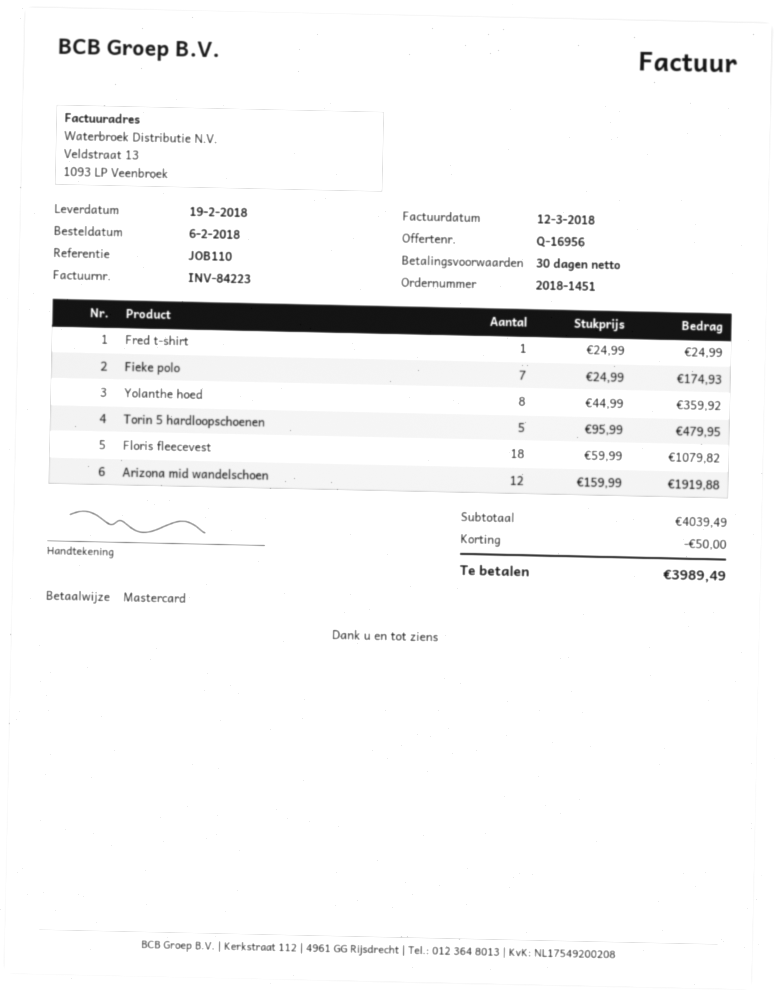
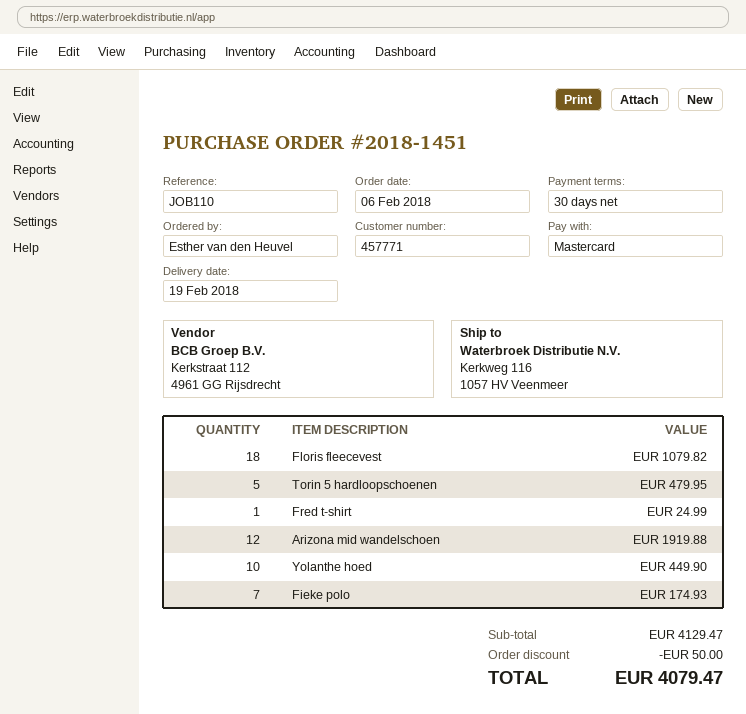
Yolanthe hoed: 8 for 359.92 -> 10 for 449.90
subtotal: 4039.49 -> 4129.47
total: 3989.49 -> 4079.47

